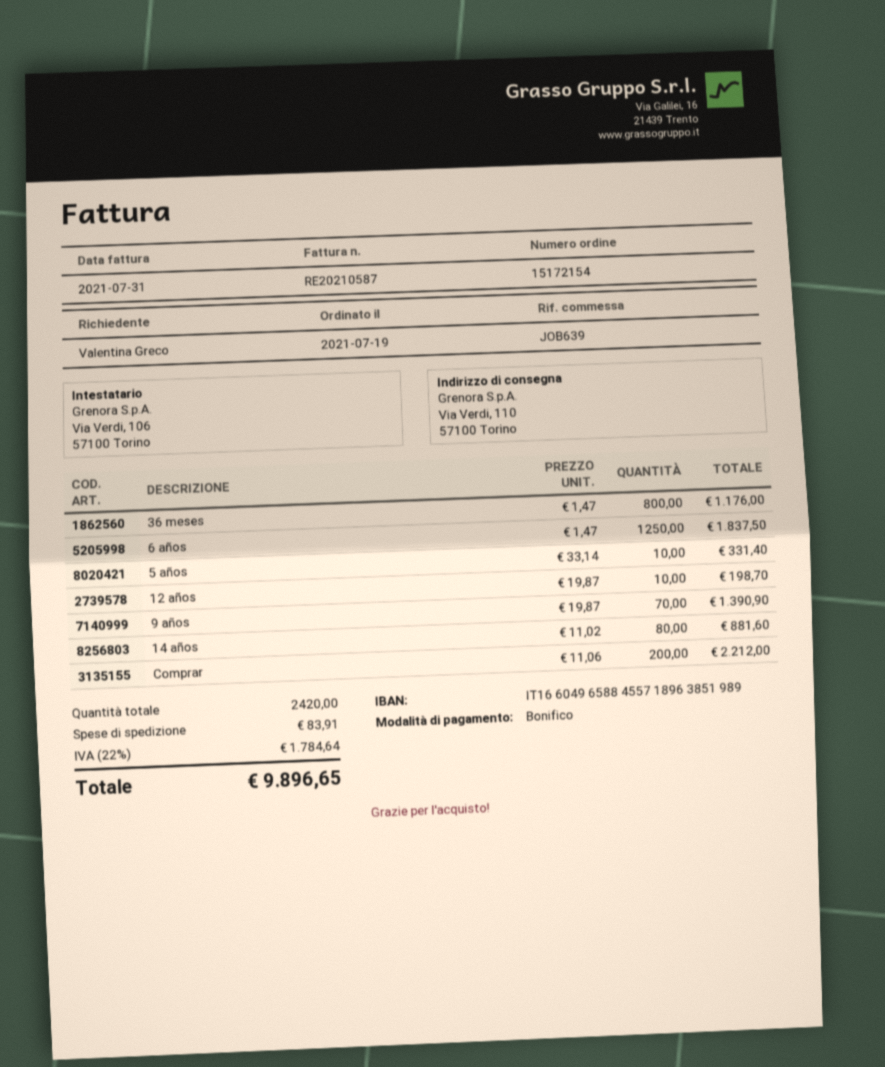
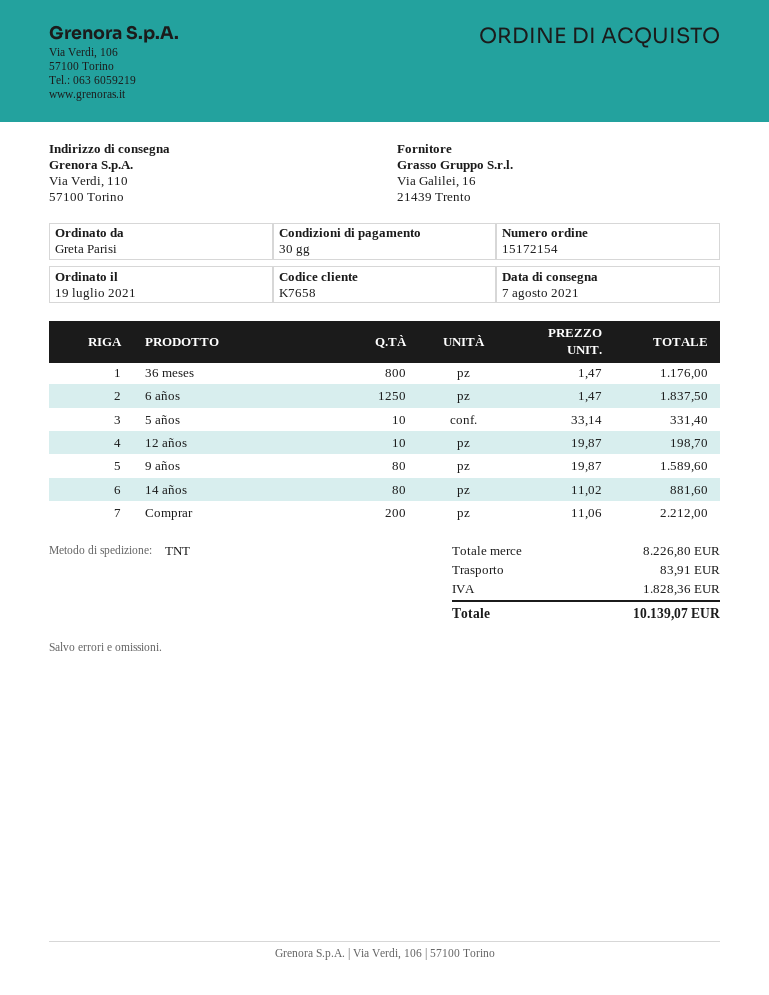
ordered by: Valentina Greco -> Greta Parisi
9 años: 70 x 19.87 = 1390.90 -> 80 x 19.87 = 1589.60
tax: 1784.64 -> 1828.36
total: 9896.65 -> 10139.07

